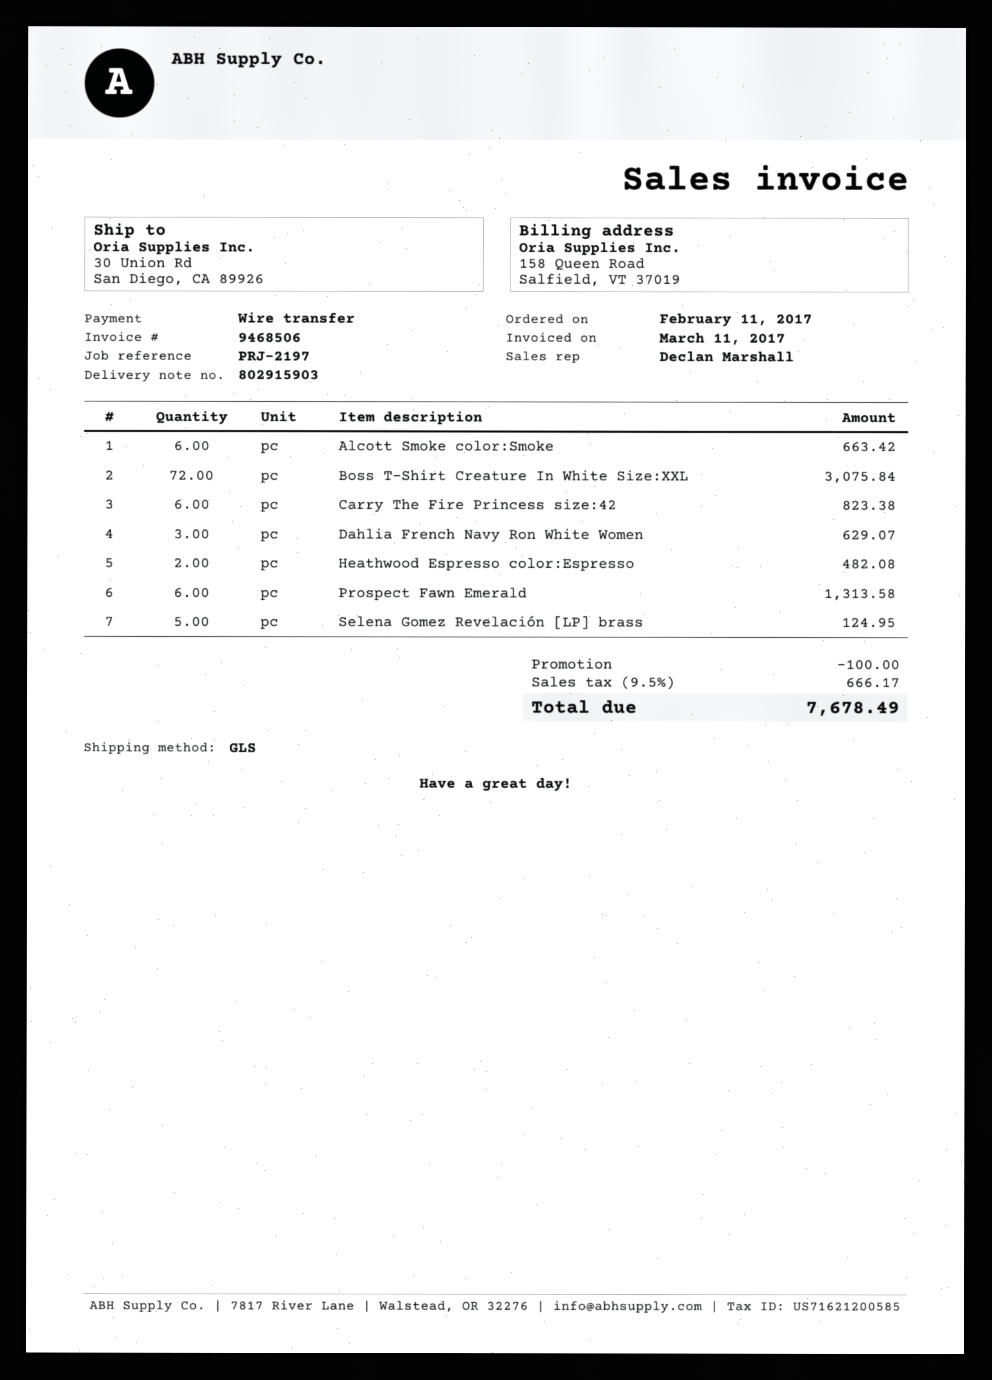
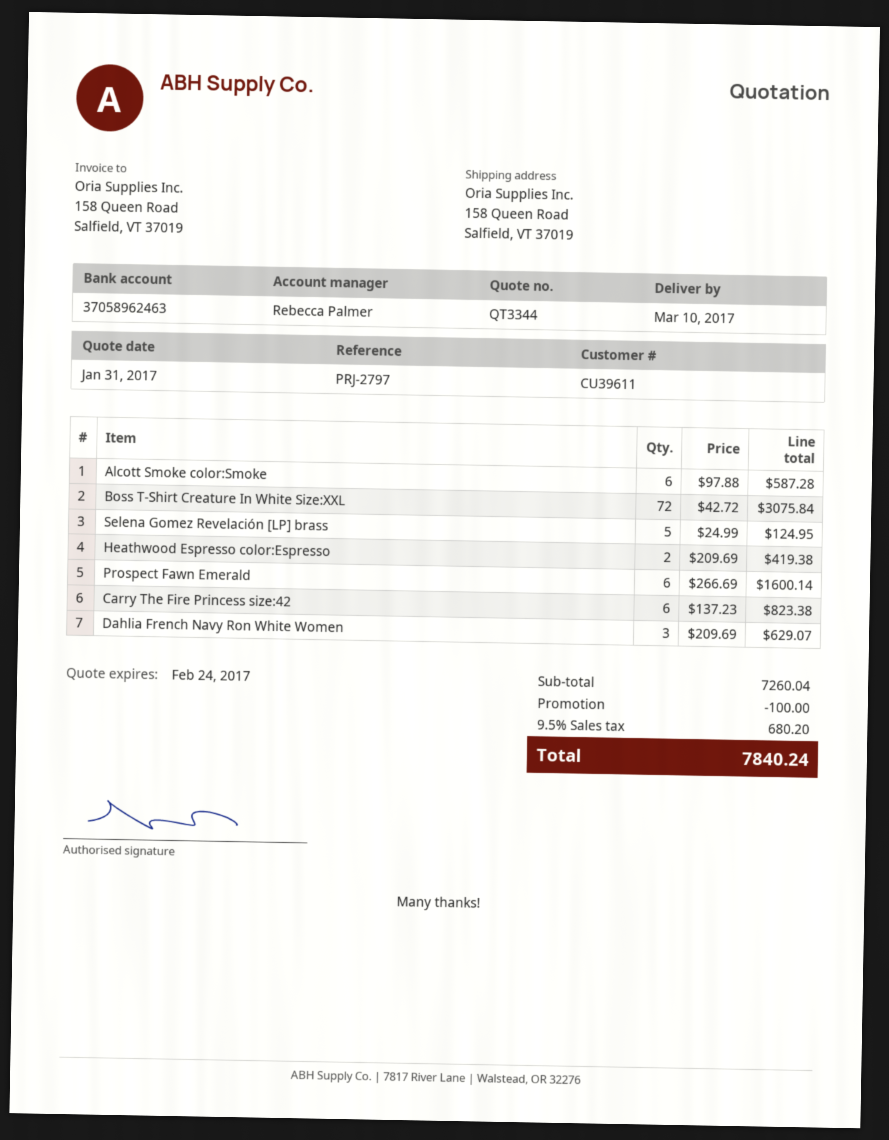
reference: PRJ-2197 -> PRJ-2797
sales rep: Declan Marshall -> Rebecca Palmer
ship to: 30 Union Rd, San Diego, CA 89926 -> 158 Queen Road, Salfield, VT 37019
Alcott Smoke color:Smoke: 6 for 663.42 -> 6 for 587.28
Heathwood Espresso color:Espresso: 2 for 482.08 -> 2 for 419.38
Prospect Fawn Emerald: 6 for 1313.58 -> 6 for 1600.14
tax: 9.5% = 666.17 -> 9.5% = 680.20
total: 7678.49 -> 7840.24

